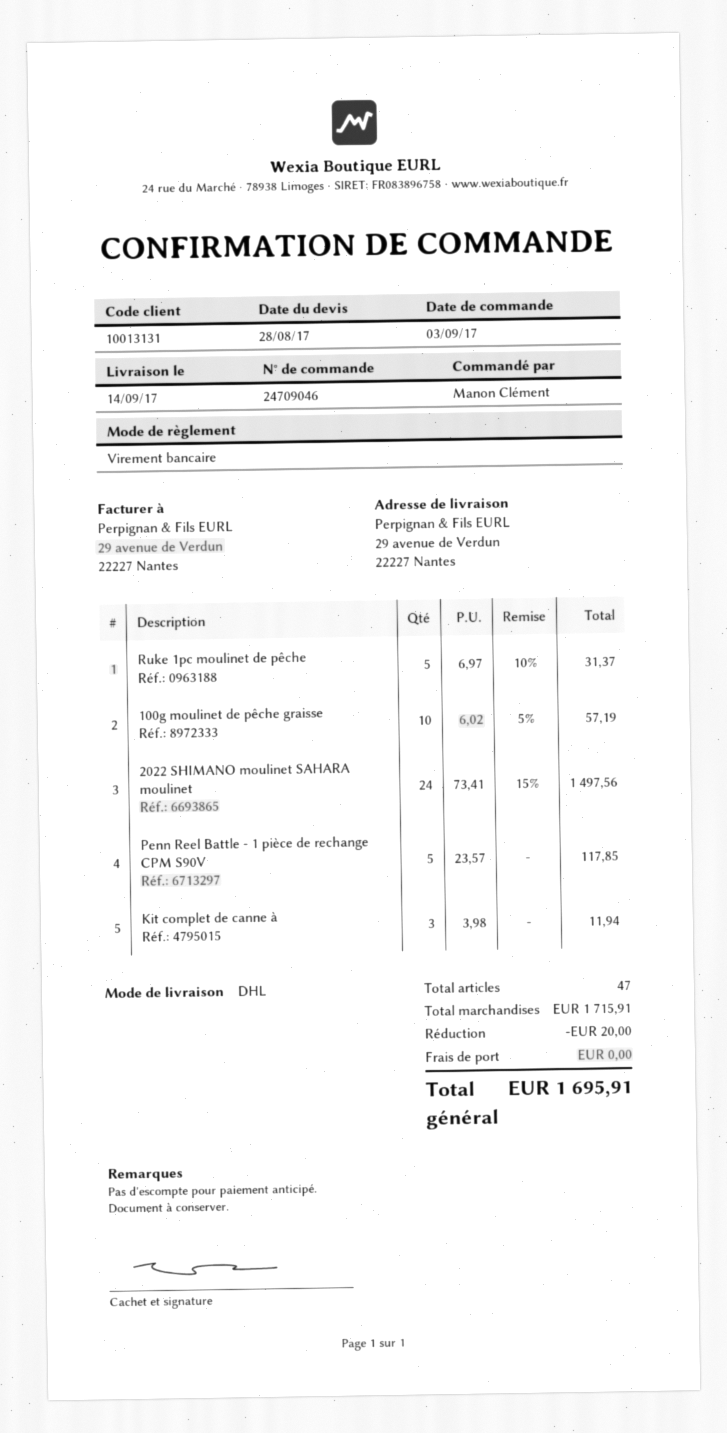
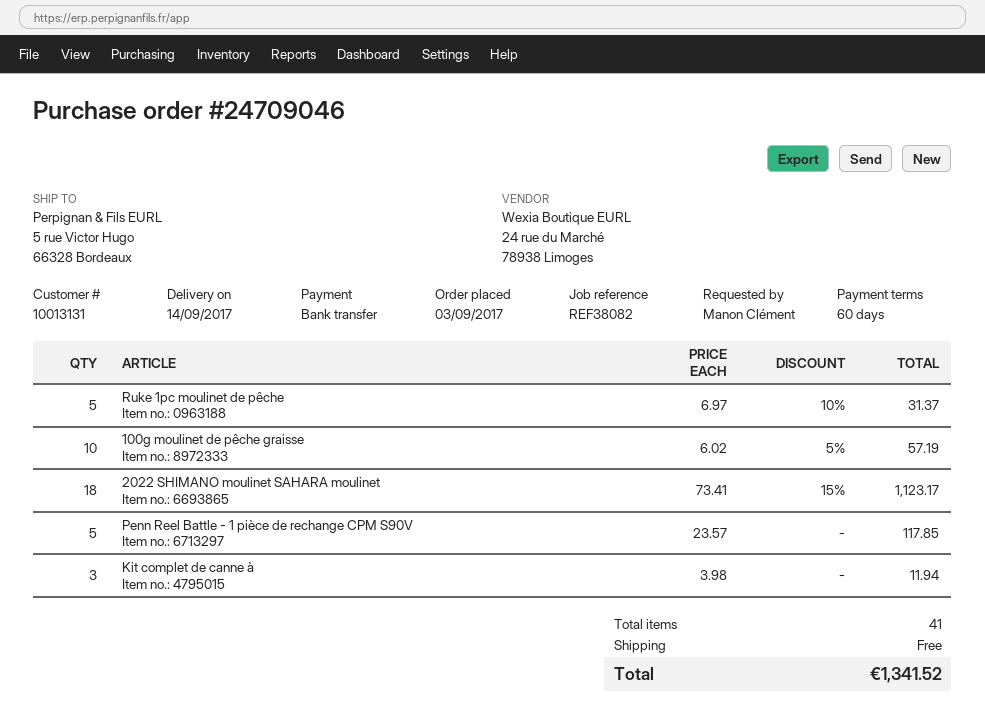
ship to: 29 avenue de Verdun, 22227 Nantes -> 5 rue Victor Hugo, 66328 Bordeaux
2022 SHIMANO moulinet SAHARA moulinet: 24 x 73.41 - 15% = 1497.56 -> 18 x 73.41 - 15% = 1123.17
total quantity: 47 -> 41
discount: 20.00 -> none
total: 1695.91 -> 1341.52

